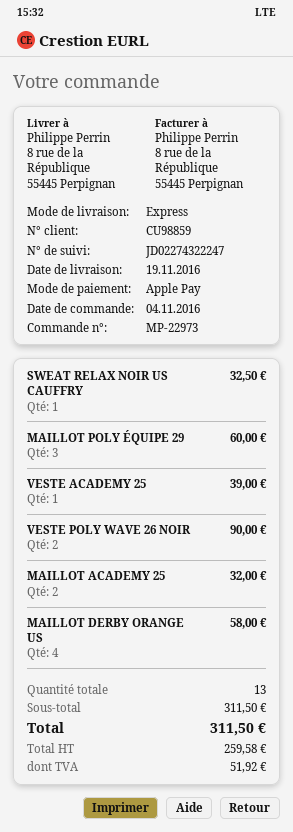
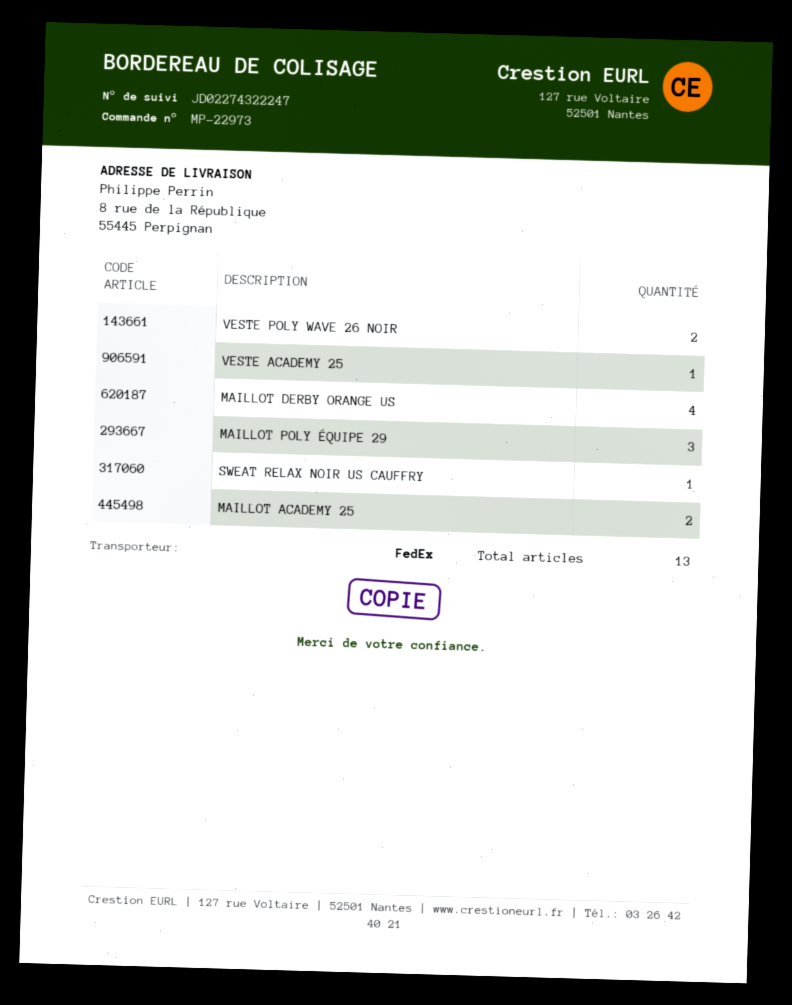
shipping method: express -> FedEx

